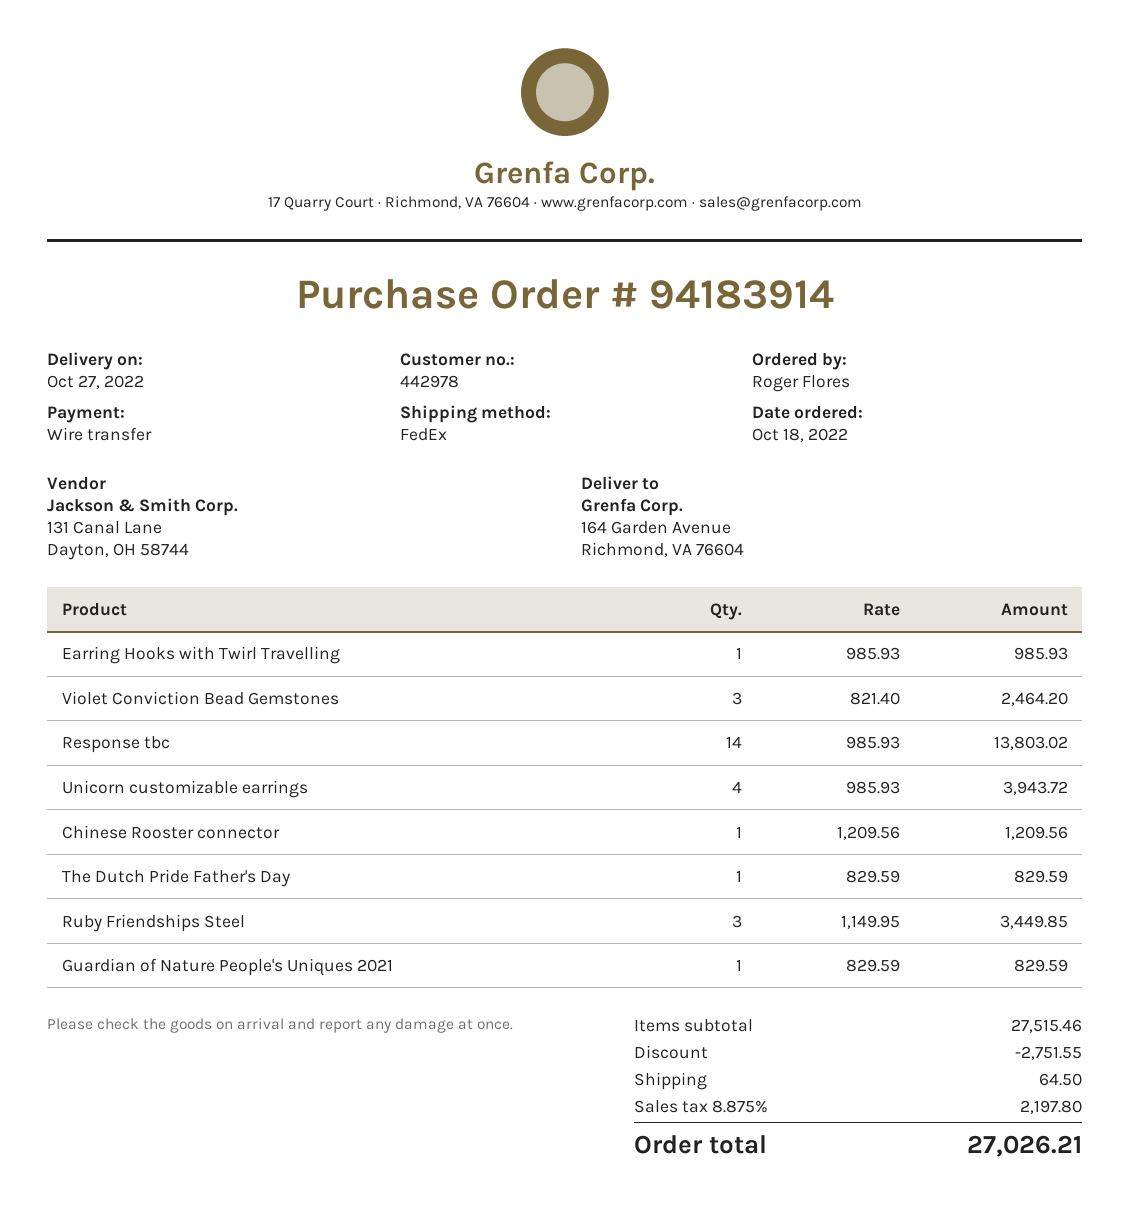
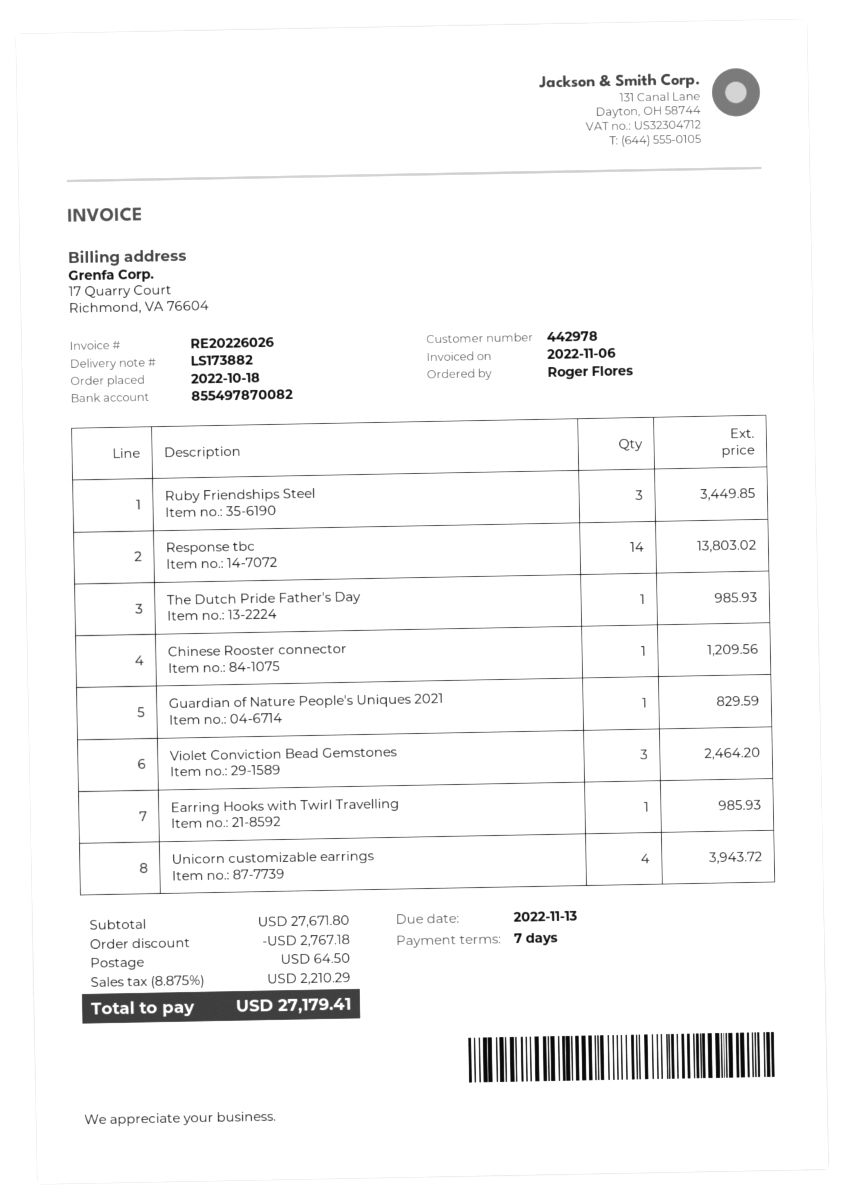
The Dutch Pride Father's Day: 1 for 829.59 -> 1 for 985.93
subtotal: 27515.46 -> 27671.80
discount: 2751.55 -> 2767.18
tax: 8.875% = 2197.80 -> 8.875% = 2210.29
total: 27026.21 -> 27179.41

